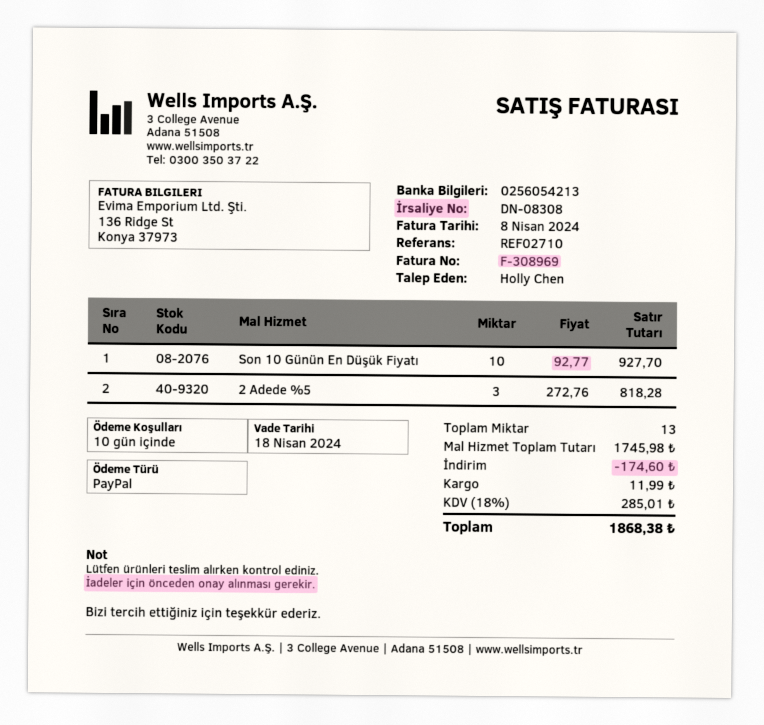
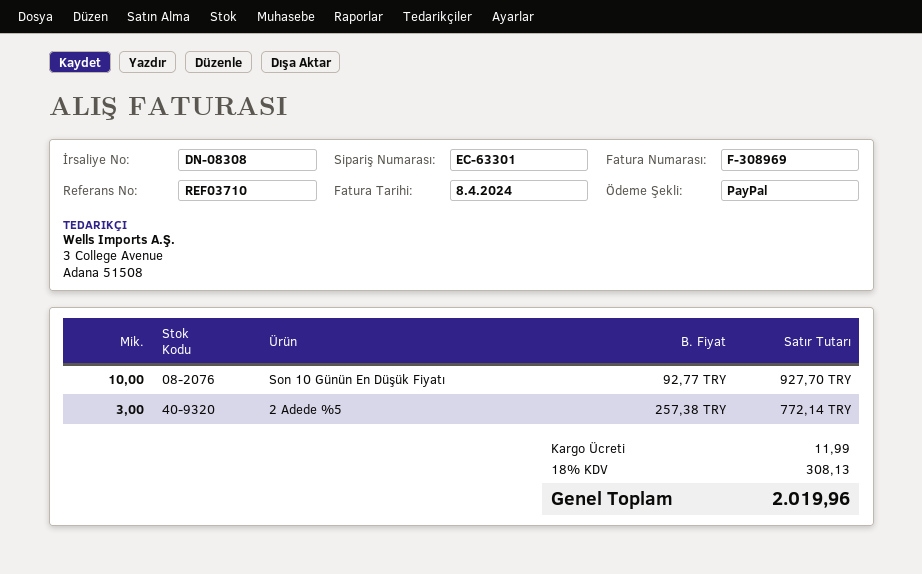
reference: REF02710 -> REF03710
2 Adede %5: 3 x 272.76 = 818.28 -> 3 x 257.38 = 772.14
discount: 174.60 -> none
tax: 18% = 285.01 -> 18% = 308.13
total: 1868.38 -> 2019.96

